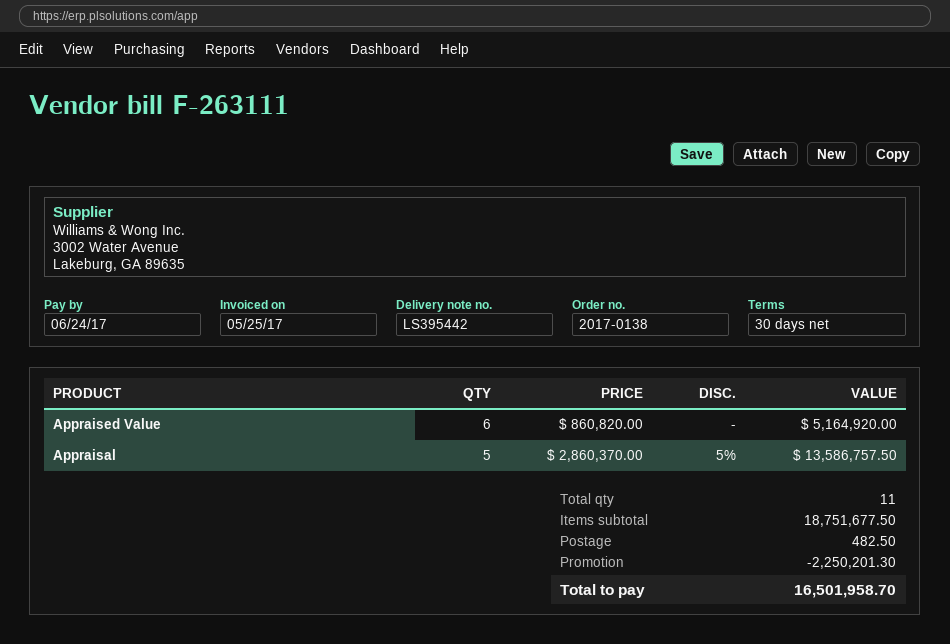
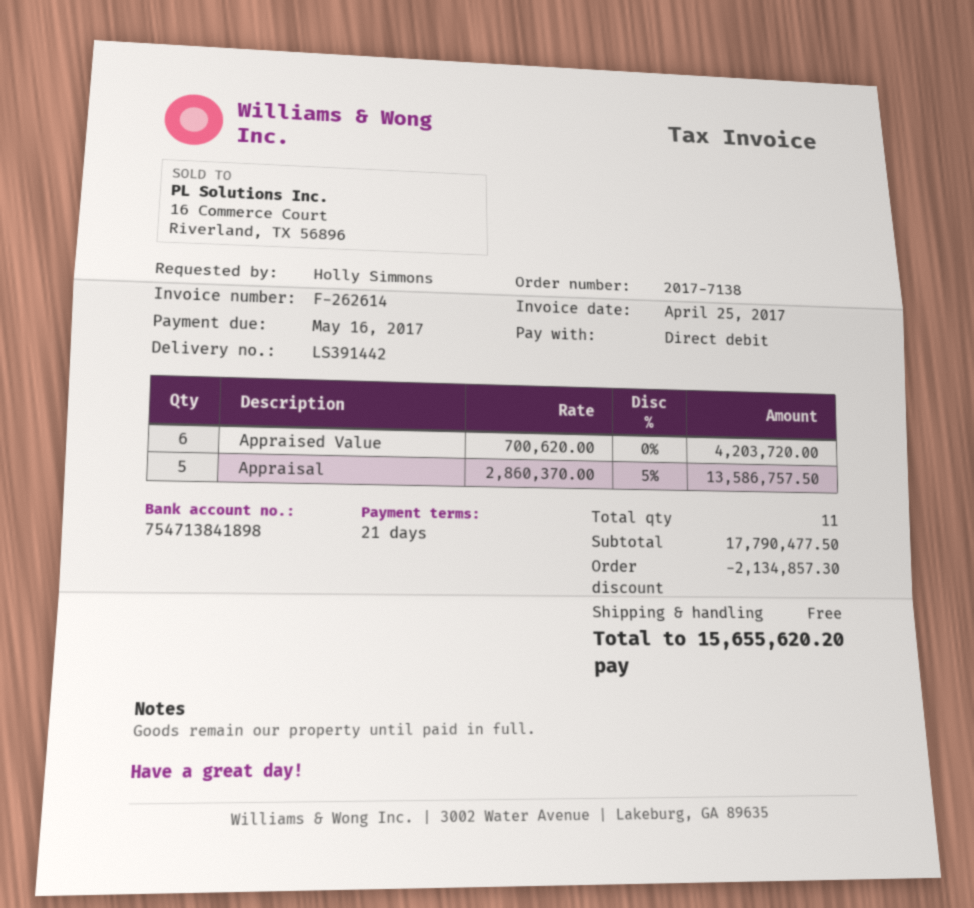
order number: 2017-0138 -> 2017-7138
delivery note number: LS395442 -> LS391442
invoice number: F-263111 -> F-262614
invoice date: 2017-05-25 -> 2017-04-25
payment terms: 30 days -> 21 days
due date: 2017-06-24 -> 2017-05-16
Appraised Value: 6 x 860820.00 = 5164920.00 -> 6 x 700620.00 = 4203720.00
subtotal: 18751677.50 -> 17790477.50
discount: 2250201.30 -> 2134857.30
shipping: 482.50 -> 0.00
total: 16501958.70 -> 15655620.20

